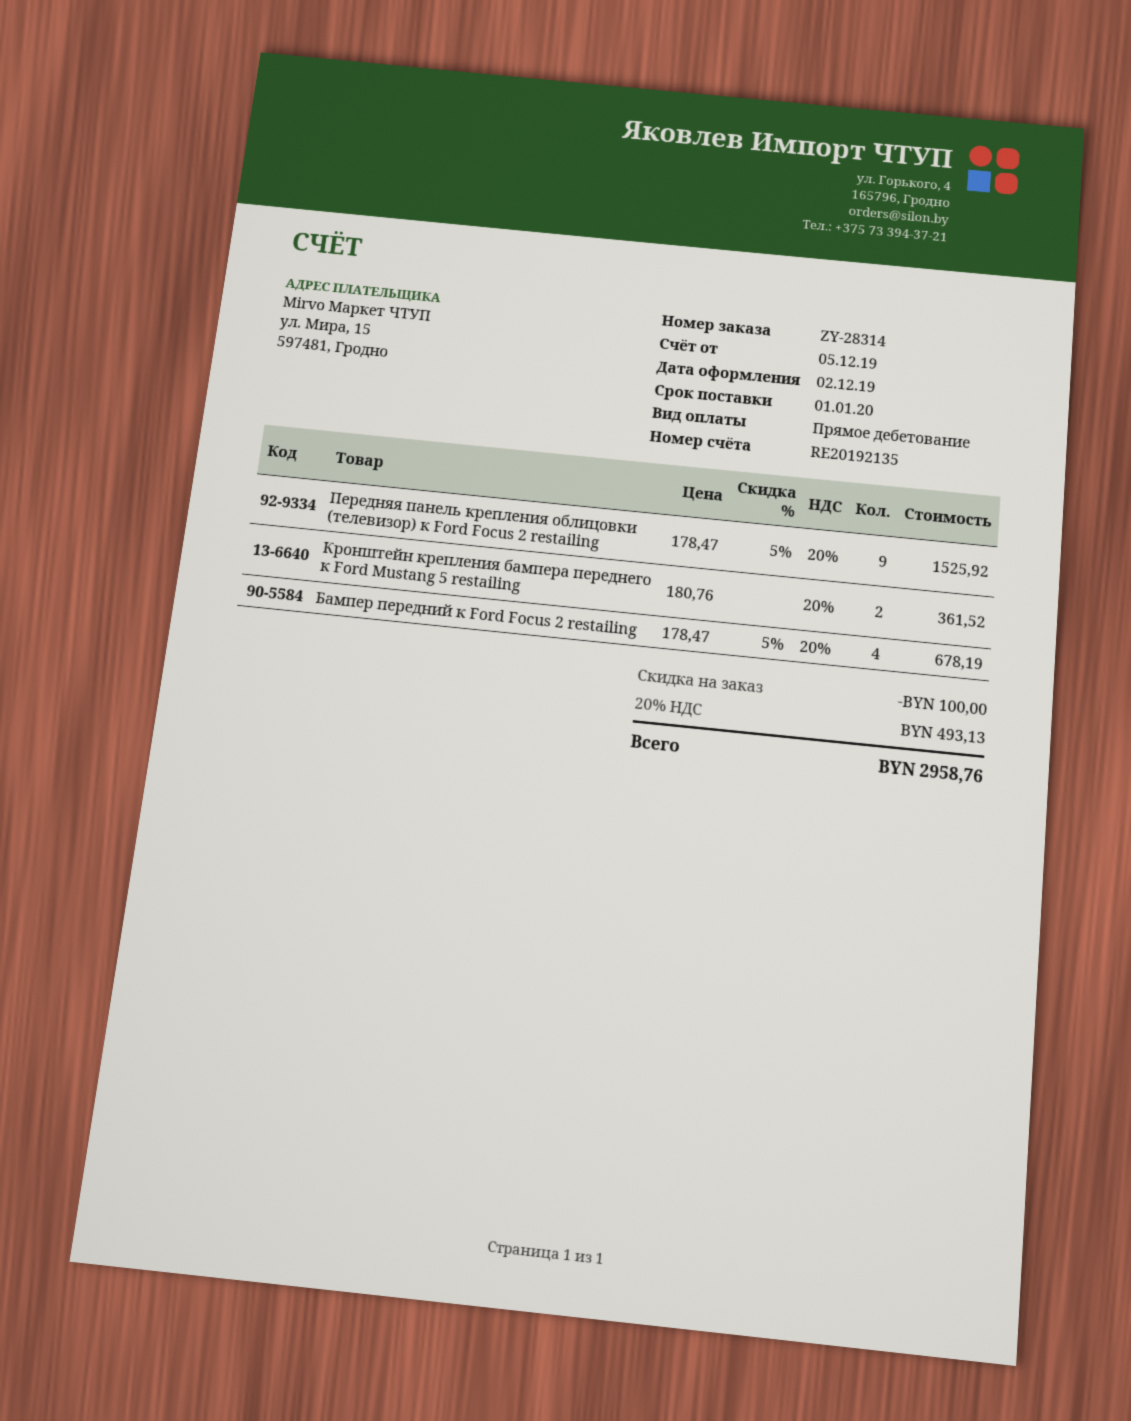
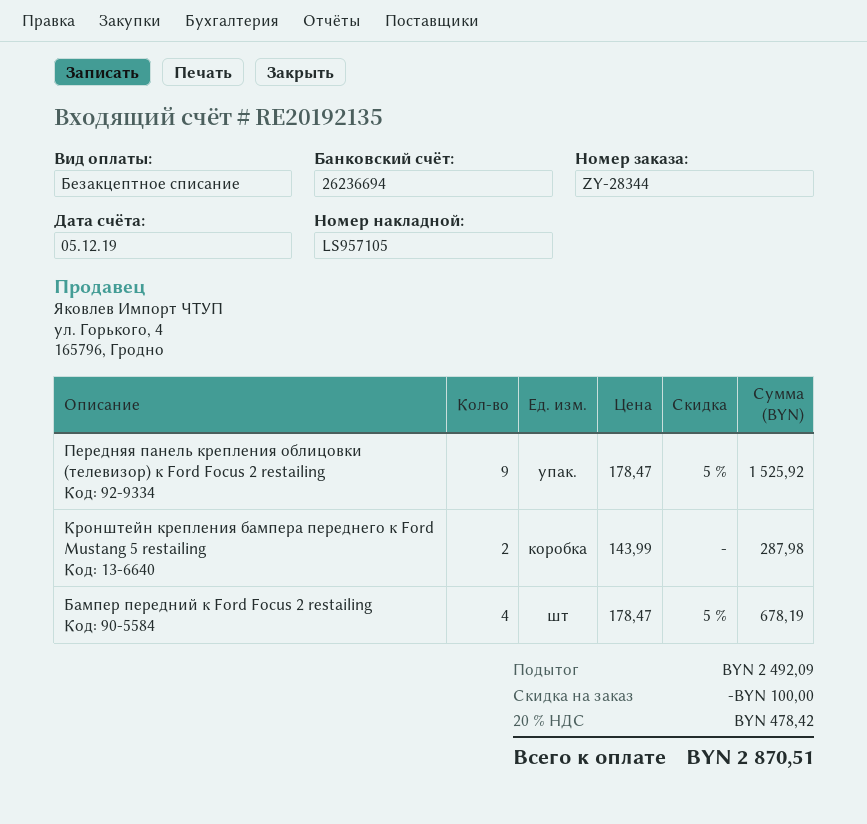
order number: ZY-28314 -> ZY-28344
Кронштейн крепления бампера переднего к Ford Mustang 5 restailing: 2 x 180.76 = 361.52 -> 2 x 143.99 = 287.98
tax: 20% = 493.13 -> 20% = 478.42
total: 2958.76 -> 2870.51

